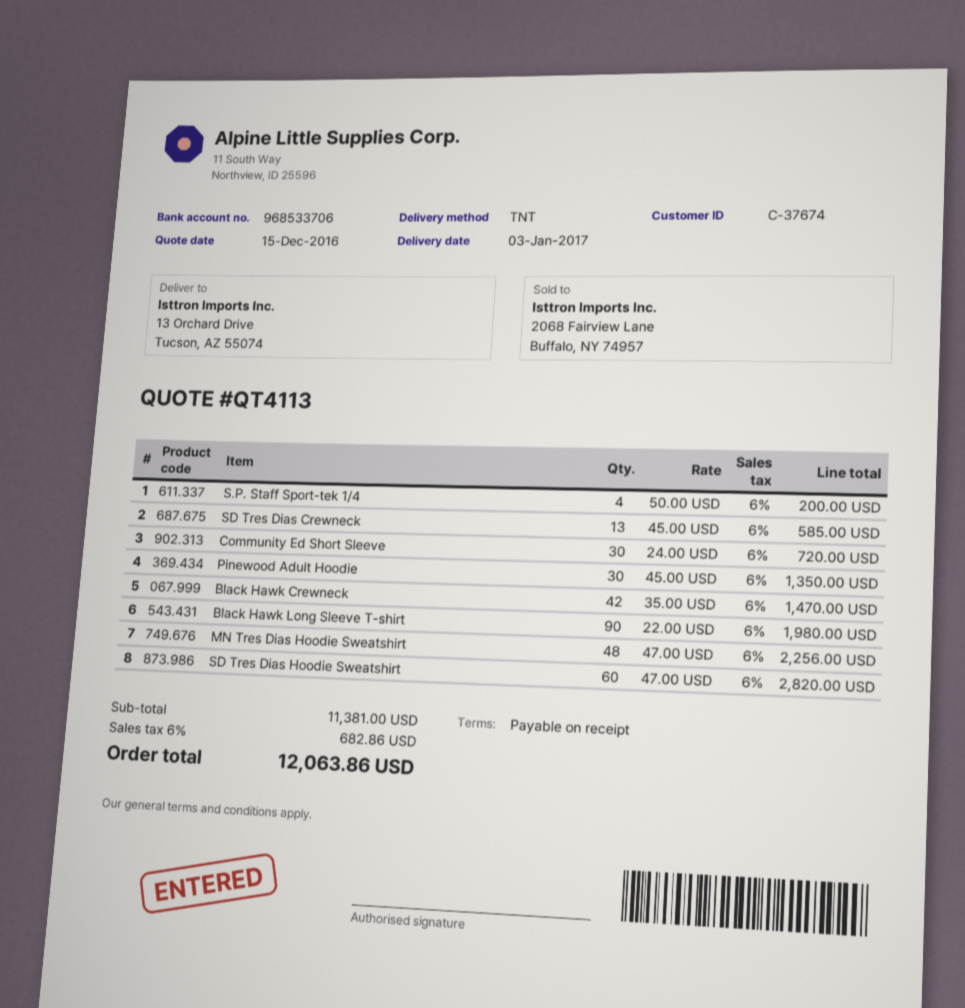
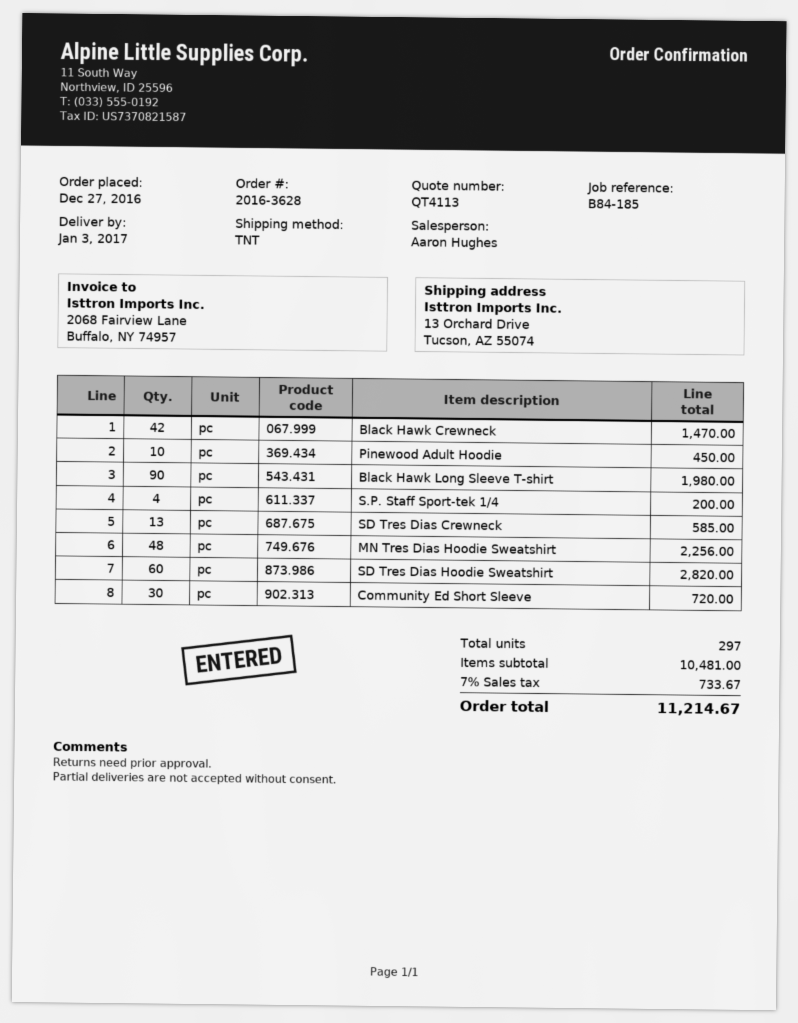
Pinewood Adult Hoodie: 30 for 1350.00 -> 10 for 450.00
subtotal: 11381.00 -> 10481.00
tax: 6% = 682.86 -> 7% = 733.67
total: 12063.86 -> 11214.67

